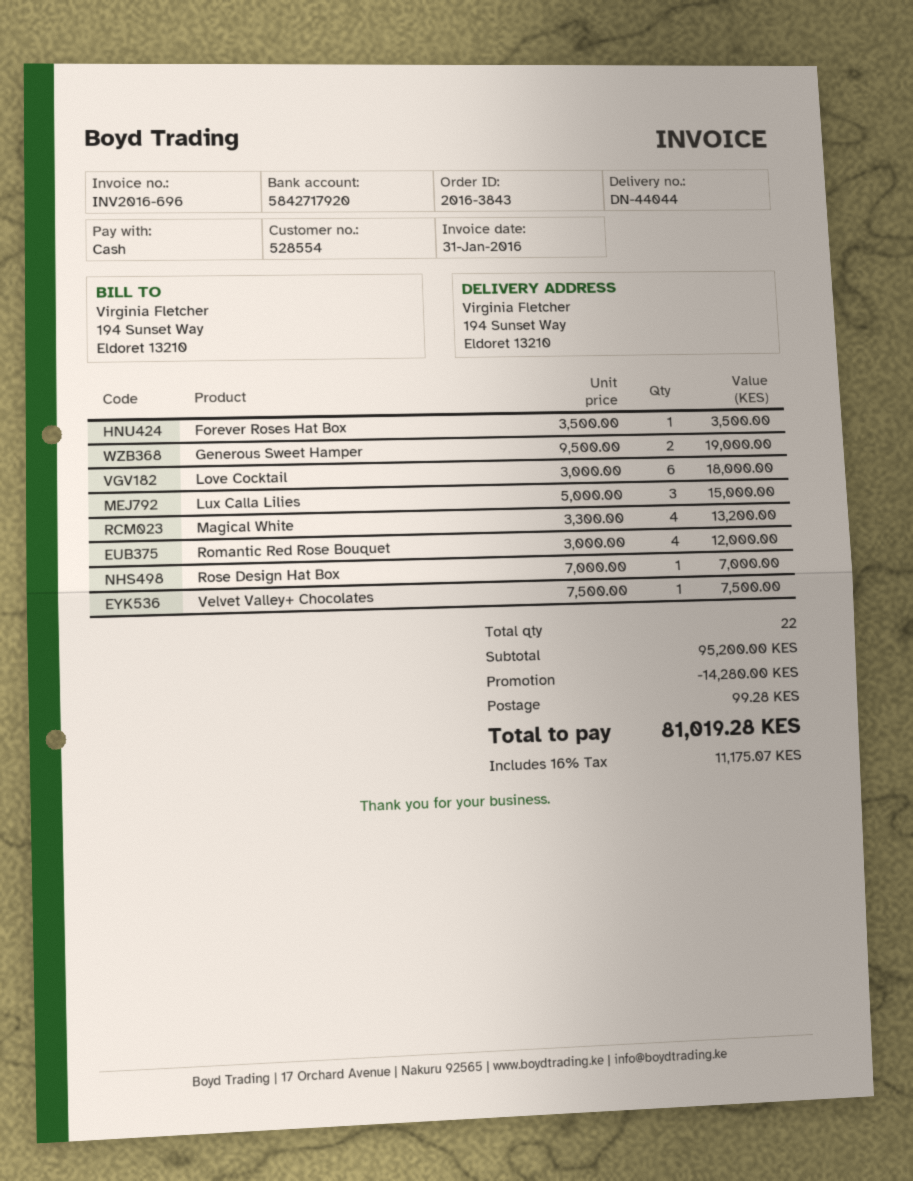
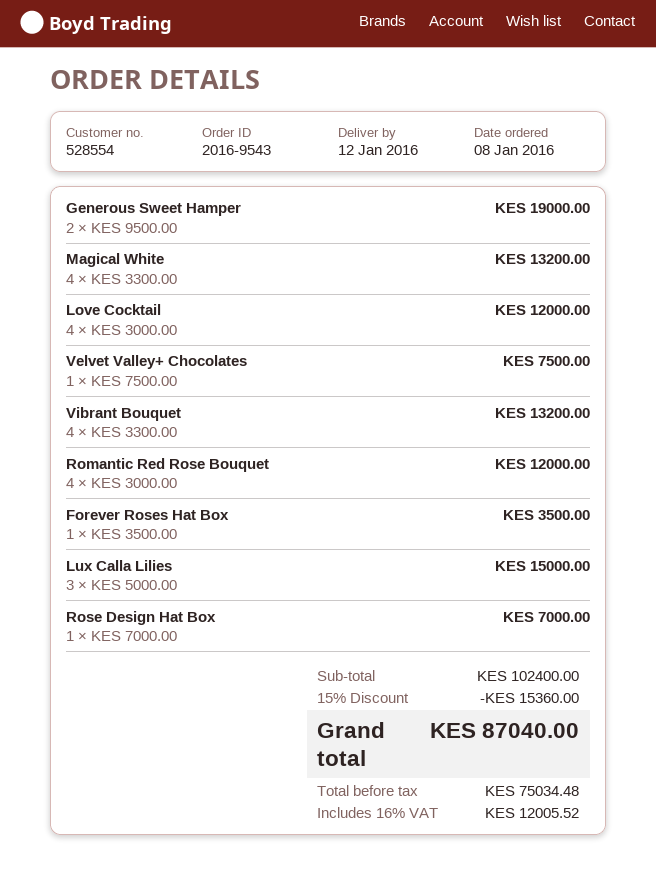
order number: 2016-3843 -> 2016-9543
Love Cocktail: 6 x 3000.00 = 18000.00 -> 4 x 3000.00 = 12000.00
Vibrant Bouquet: none -> 4 x 3300.00 = 13200.00
subtotal: 95200.00 -> 102400.00
discount: 14280.00 -> 15360.00
shipping: 99.28 -> none
tax: 16% = 11175.07 -> 16% = 12005.52
total: 81019.28 -> 87040.00

